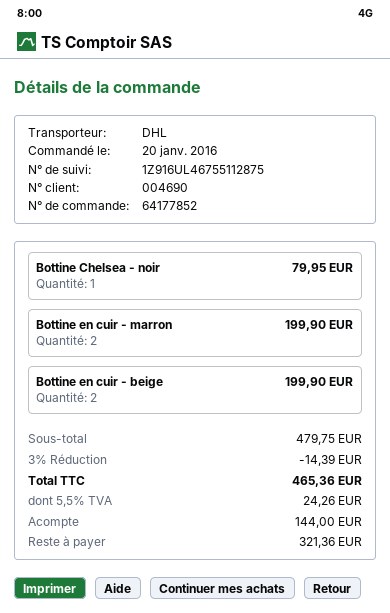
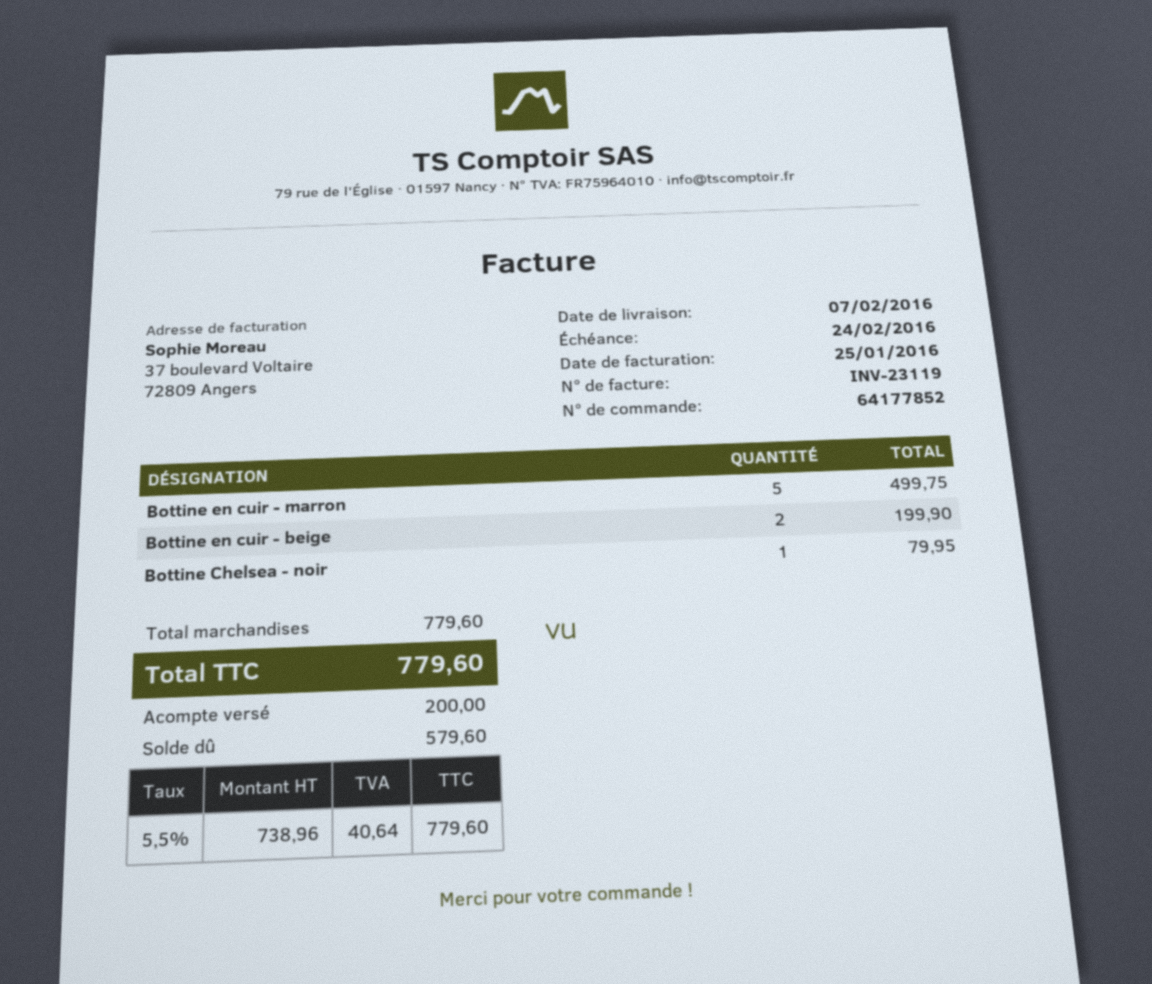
Bottine en cuir - marron: 2 for 199.90 -> 5 for 499.75
subtotal: 479.75 -> 779.60
discount: 3% = 14.39 -> none
tax: 5.5% = 24.26 -> 5.5% = 40.64
total: 465.36 -> 779.60
deposit: 144.00 -> 200.00
balance: 321.36 -> 579.60

